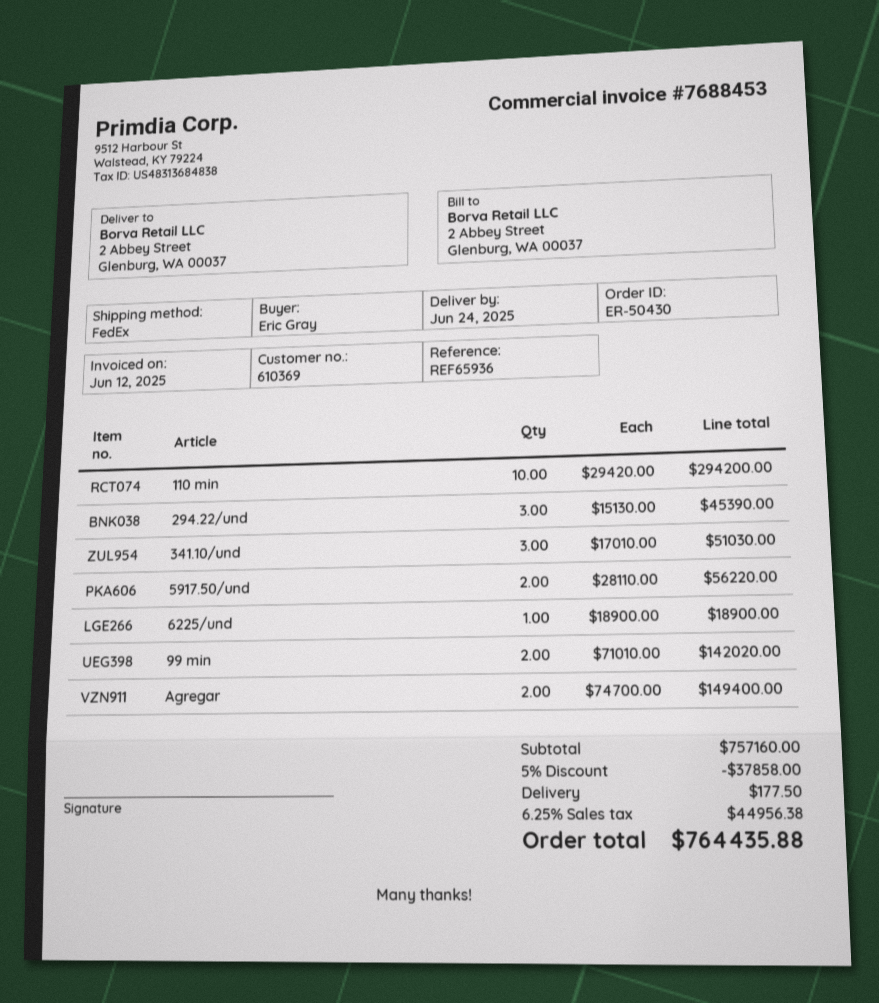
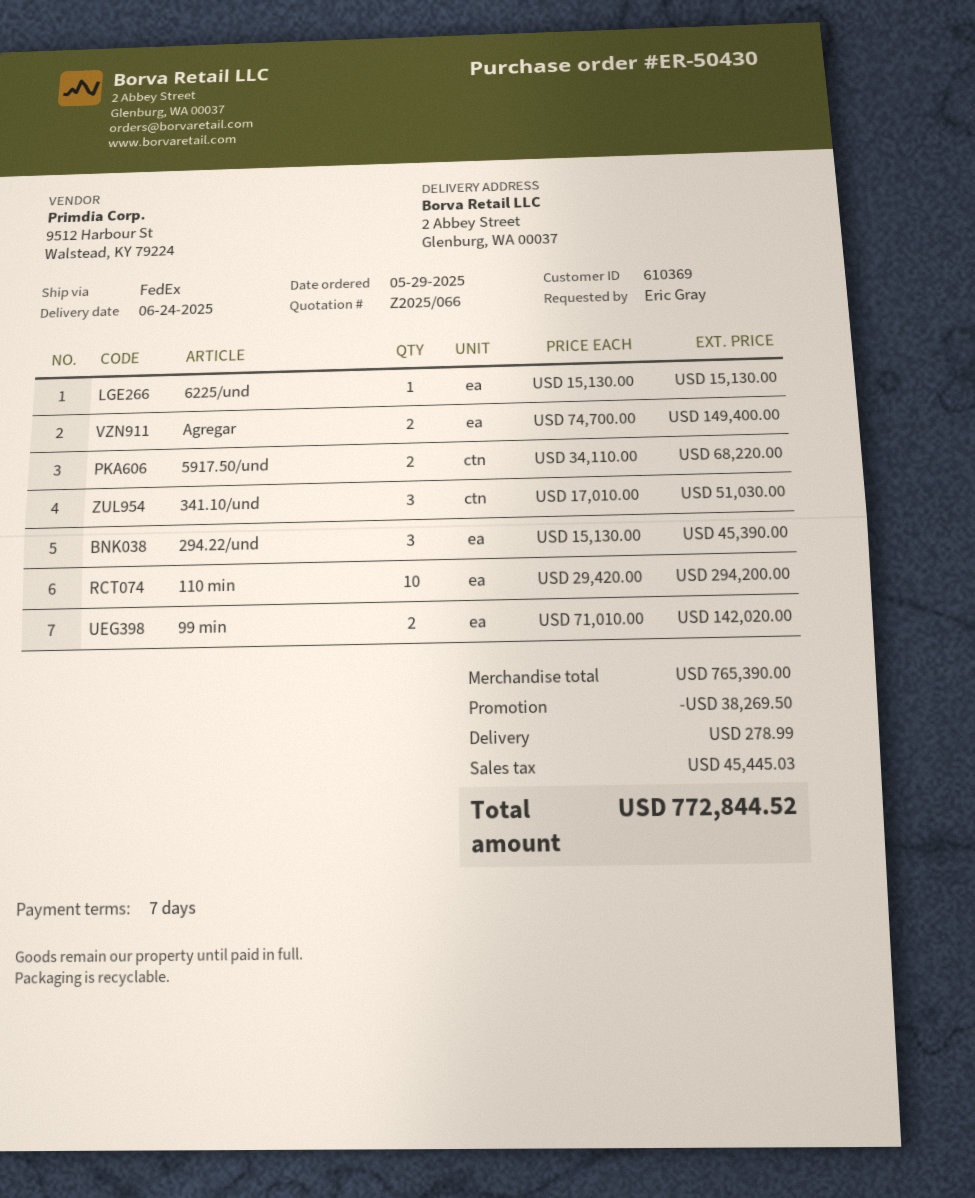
5917.50/und: 2 x 28110.00 = 56220.00 -> 2 x 34110.00 = 68220.00
6225/und: 1 x 18900.00 = 18900.00 -> 1 x 15130.00 = 15130.00
subtotal: 757160.00 -> 765390.00
discount: 37858.00 -> 38269.50
shipping: 177.50 -> 278.99
tax: 44956.38 -> 45445.03
total: 764435.88 -> 772844.52

